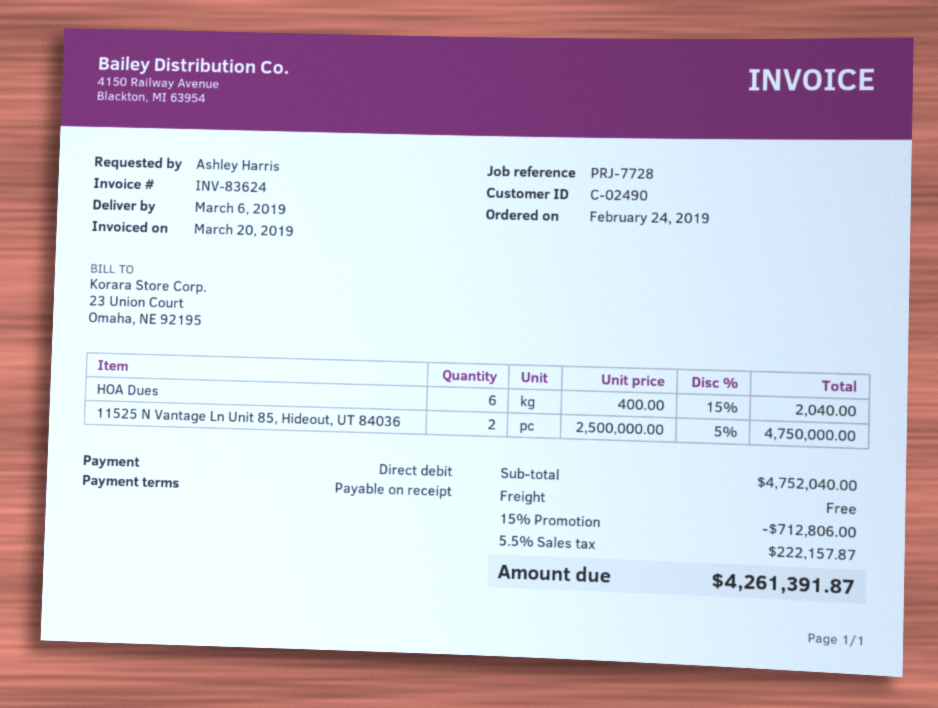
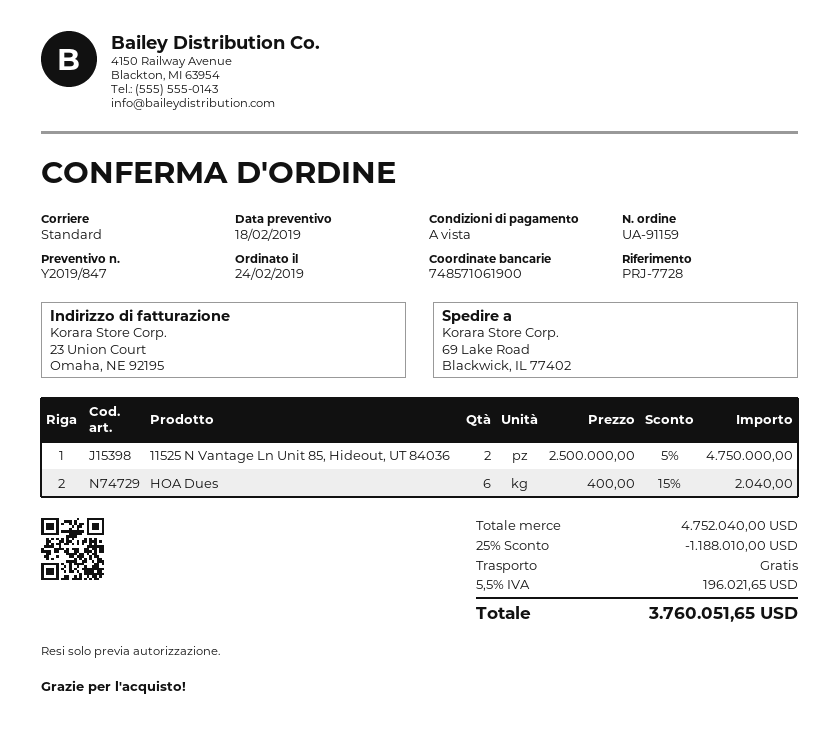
discount: 15% = 712806.00 -> 25% = 1188010.00
tax: 5.5% = 222157.87 -> 5.5% = 196021.65
total: 4261391.87 -> 3760051.65

